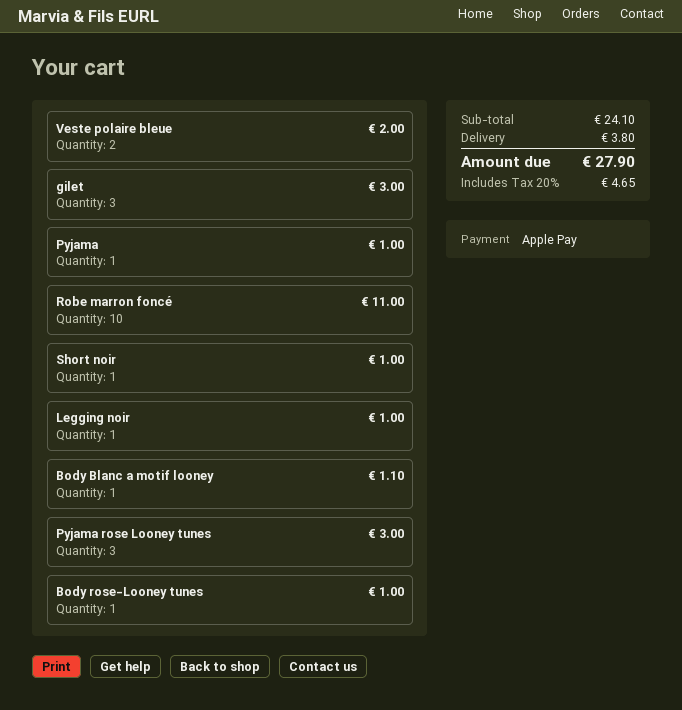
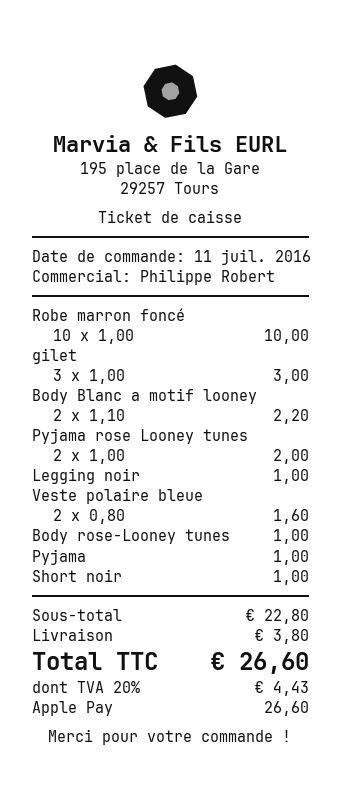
Veste polaire bleue: 2 for 2.00 -> 2 for 1.60
Robe marron foncé: 10 for 11.00 -> 10 for 10.00
Body Blanc a motif looney: 1 for 1.10 -> 2 for 2.20
Pyjama rose Looney tunes: 3 for 3.00 -> 2 for 2.00
subtotal: 24.10 -> 22.80
tax: 20% = 4.65 -> 20% = 4.43
total: 27.90 -> 26.60

